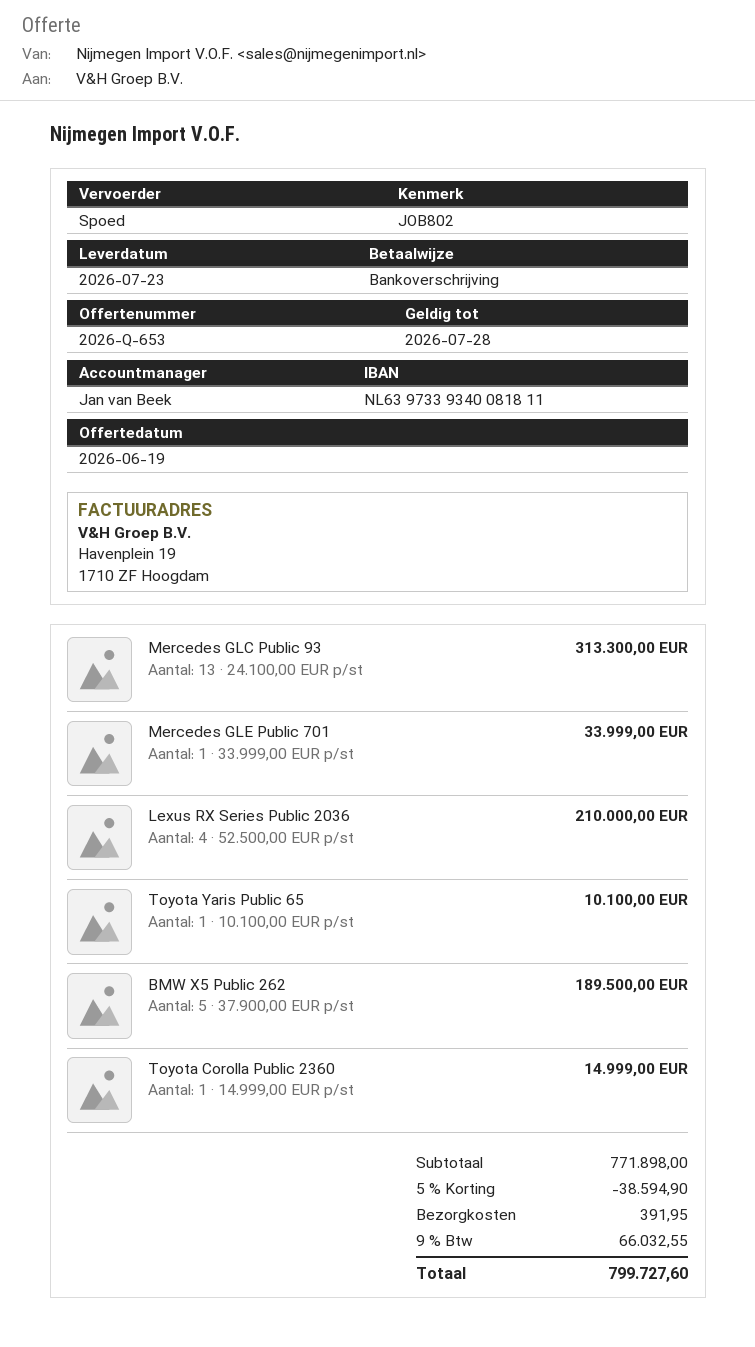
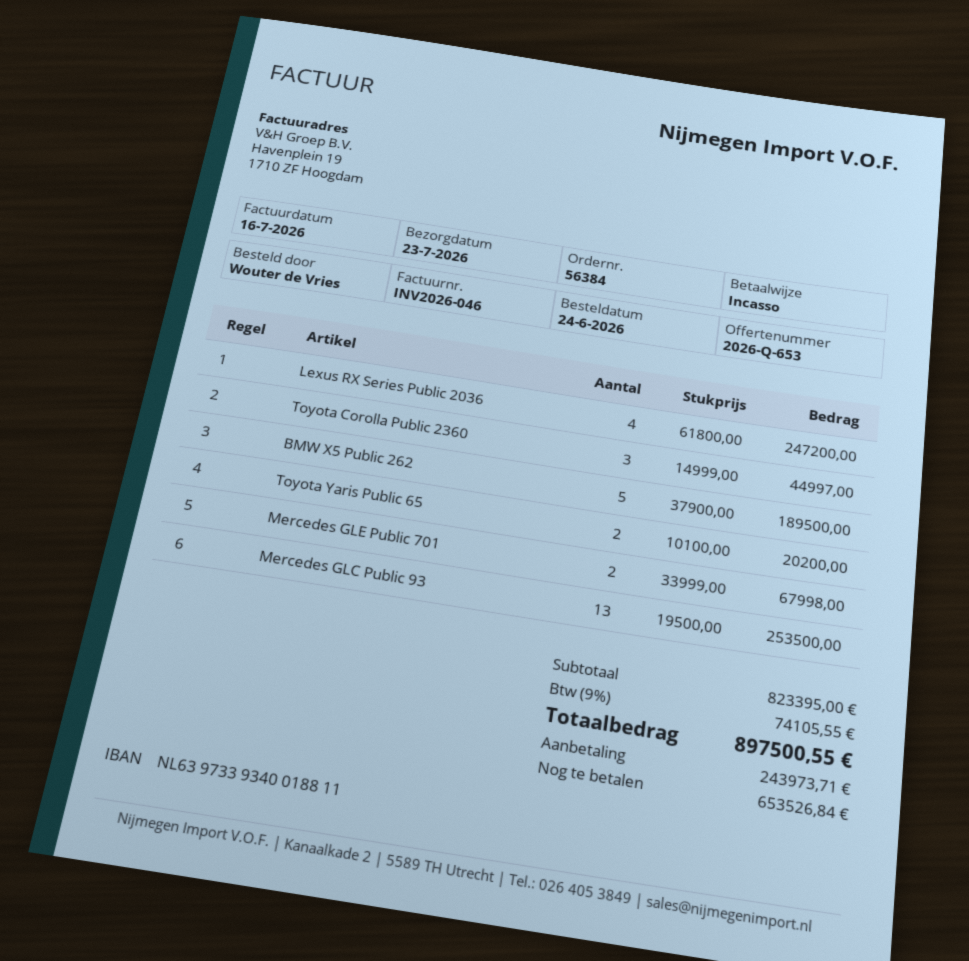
payment method: bank transfer -> direct debit
bank account: NL6397339340081811 -> NL6397339340018811
Mercedes GLC Public 93: 13 x 24100.00 = 313300.00 -> 13 x 19500.00 = 253500.00
Mercedes GLE Public 701: 1 x 33999.00 = 33999.00 -> 2 x 33999.00 = 67998.00
Lexus RX Series Public 2036: 4 x 52500.00 = 210000.00 -> 4 x 61800.00 = 247200.00
Toyota Yaris Public 65: 1 x 10100.00 = 10100.00 -> 2 x 10100.00 = 20200.00
Toyota Corolla Public 2360: 1 x 14999.00 = 14999.00 -> 3 x 14999.00 = 44997.00
subtotal: 771898.00 -> 823395.00
discount: 5% = 38594.90 -> none
shipping: 391.95 -> none
tax: 9% = 66032.55 -> 9% = 74105.55
total: 799727.60 -> 897500.55

